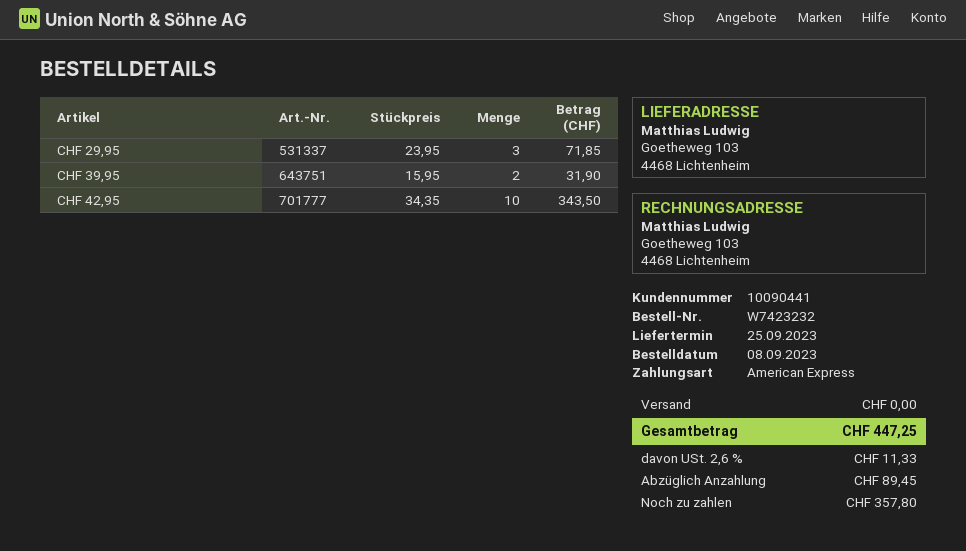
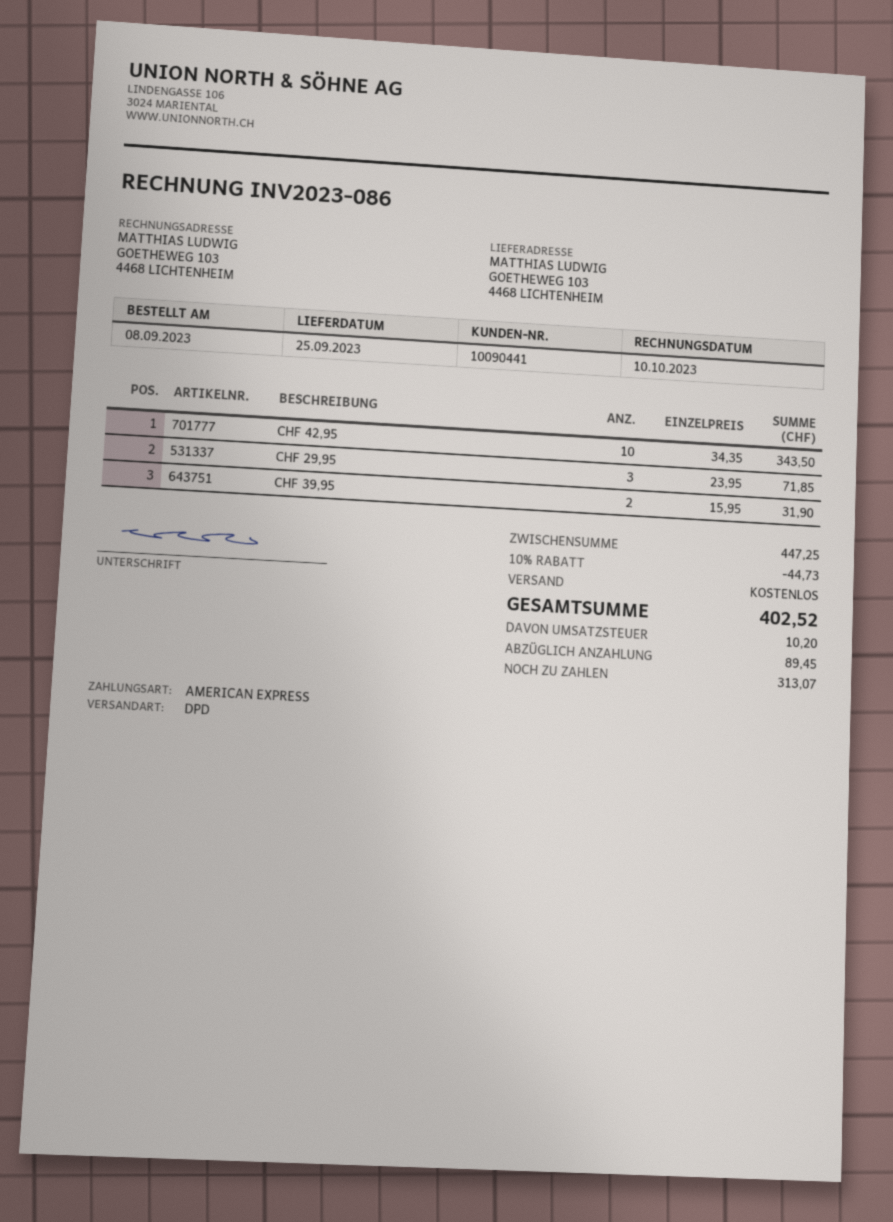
discount: none -> 10% = 44.73
tax: 11.33 -> 10.20
total: 447.25 -> 402.52
balance: 357.80 -> 313.07

